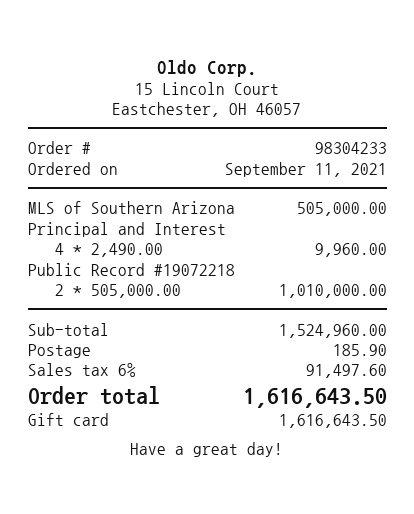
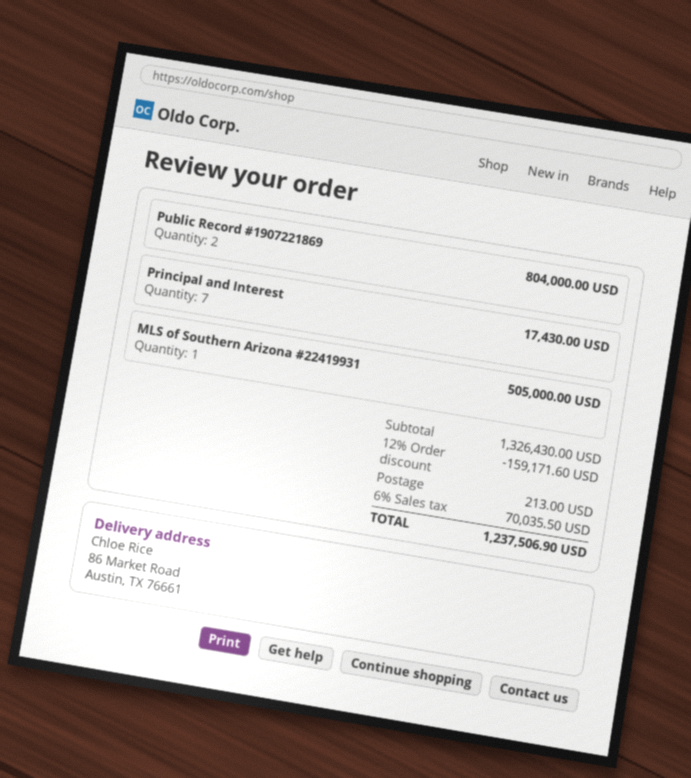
Principal and Interest: 4 for 9960.00 -> 7 for 17430.00
Public Record #19072218: 2 for 1010000.00 -> 2 for 804000.00
subtotal: 1524960.00 -> 1326430.00
discount: none -> 12% = 159171.60
shipping: 185.90 -> 213.00
tax: 6% = 91497.60 -> 6% = 70035.50
total: 1616643.50 -> 1237506.90

